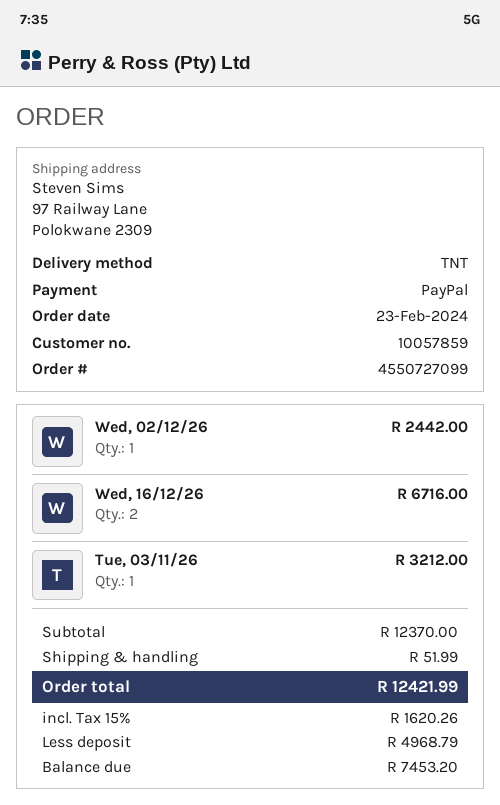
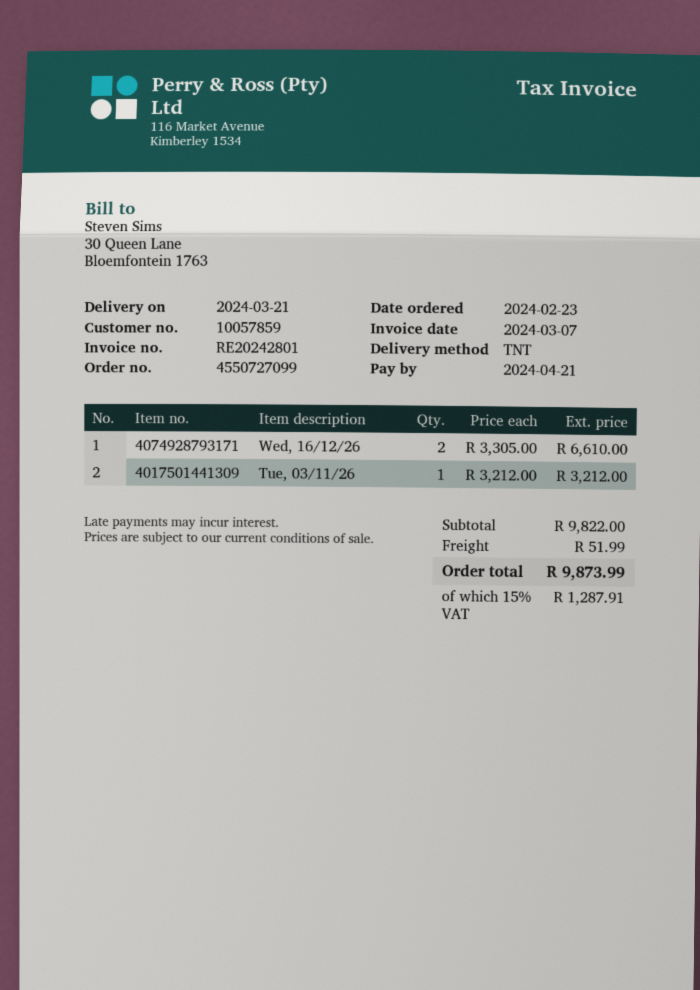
Wed, 02/12/26: 1 for 2442.00 -> none
Wed, 16/12/26: 2 for 6716.00 -> 2 for 6610.00
subtotal: 12370.00 -> 9822.00
tax: 15% = 1620.26 -> 15% = 1287.91
total: 12421.99 -> 9873.99

